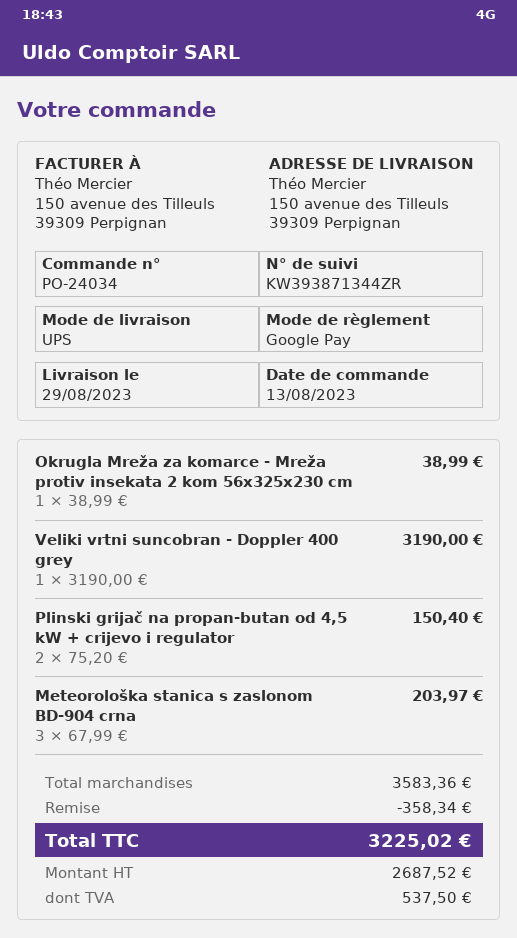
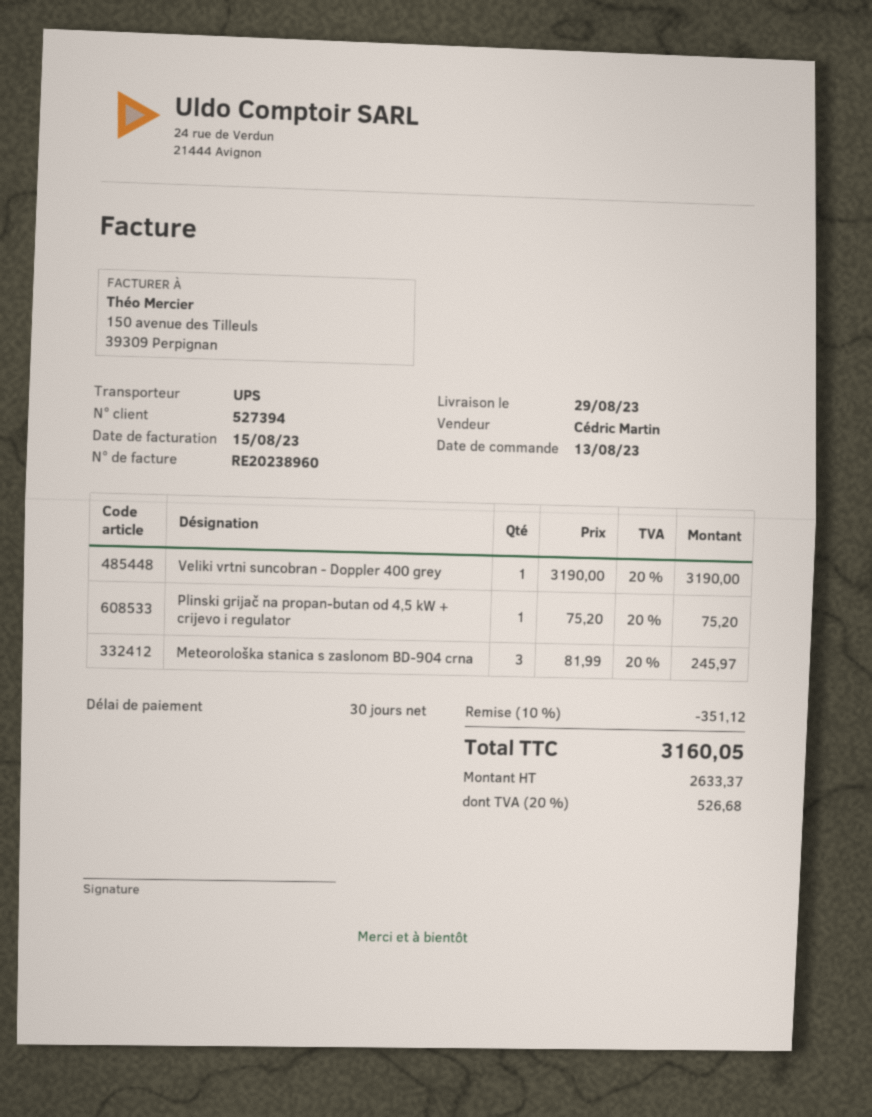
Okrugla Mreža za komarce - Mreža protiv insekata 2 kom 56x325x230 cm: 1 x 38.99 = 38.99 -> none
Plinski grijač na propan-butan od 4,5 kW + crijevo i regulator: 2 x 75.20 = 150.40 -> 1 x 75.20 = 75.20
Meteorološka stanica s zaslonom BD-904 crna: 3 x 67.99 = 203.97 -> 3 x 81.99 = 245.97
discount: 358.34 -> 351.12
net: 2687.52 -> 2633.37
tax: 537.50 -> 526.68
total: 3225.02 -> 3160.05

